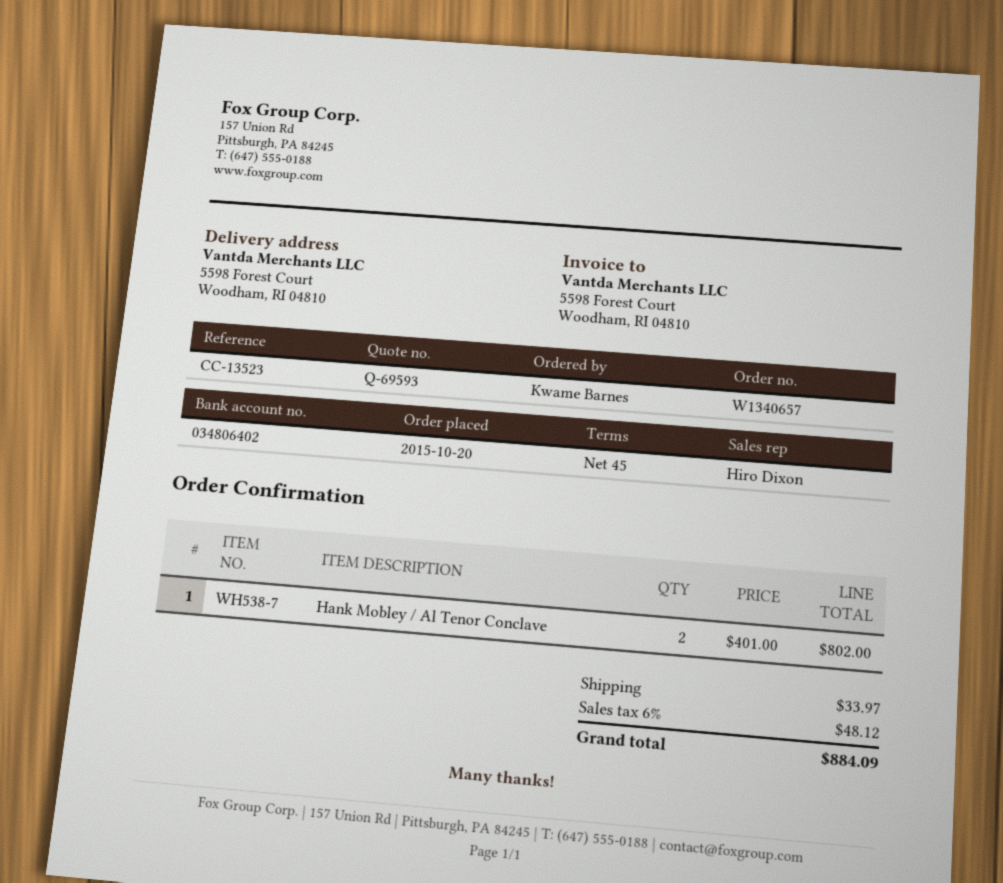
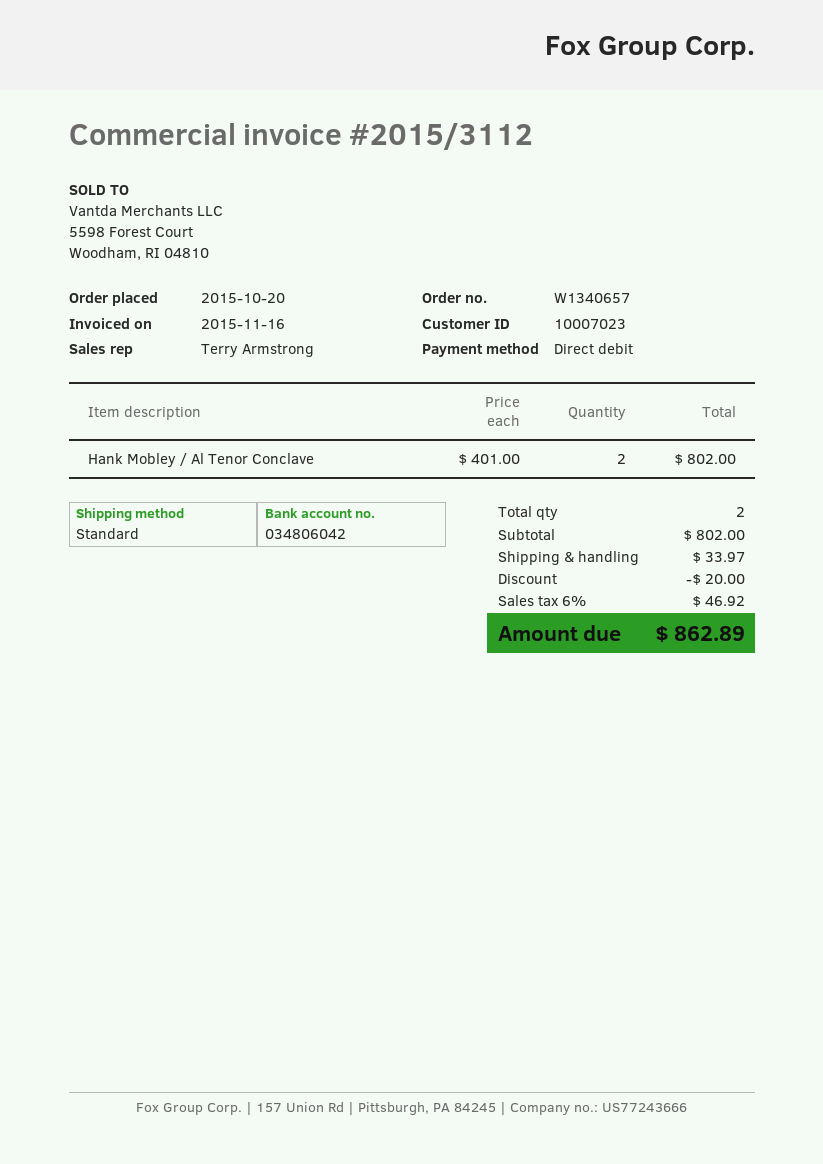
sales rep: Hiro Dixon -> Terry Armstrong
bank account: 034806402 -> 034806042
discount: none -> 20.00
tax: 6% = 48.12 -> 6% = 46.92
total: 884.09 -> 862.89

